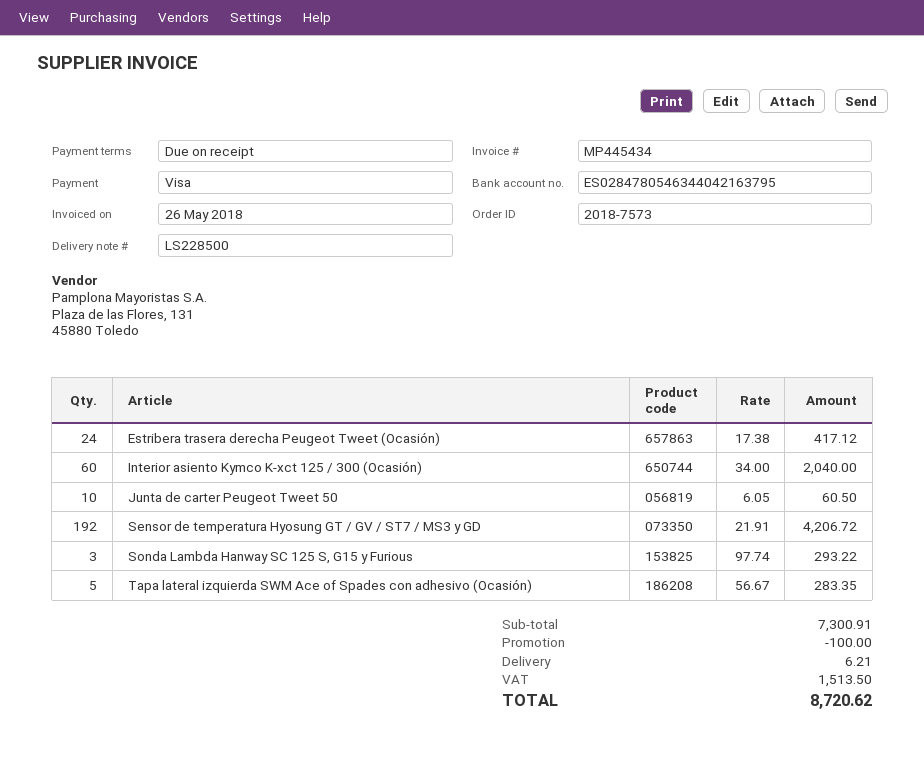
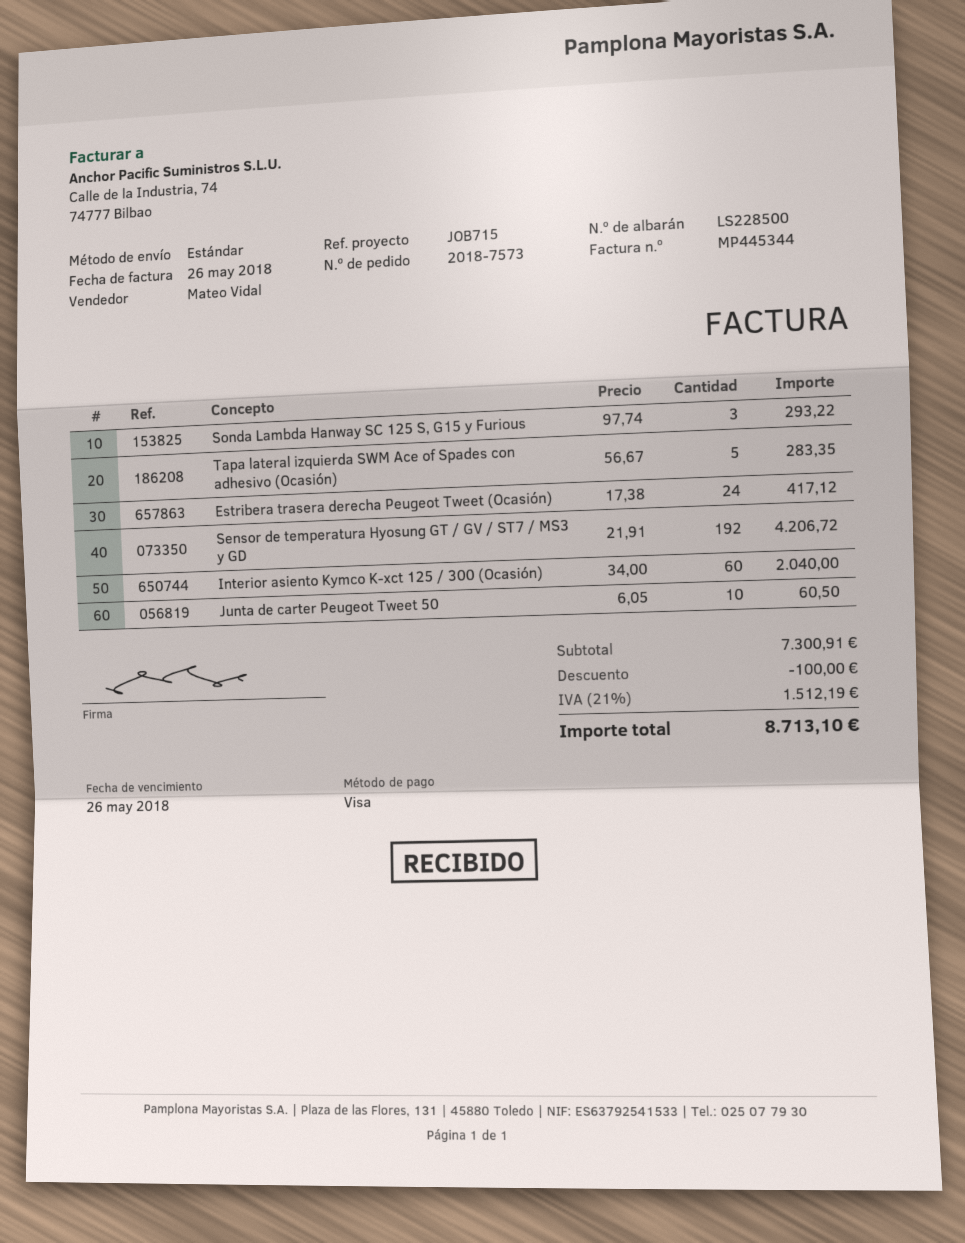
invoice number: MP445434 -> MP445344
shipping: 6.21 -> none
tax: 1513.50 -> 1512.19
total: 8720.62 -> 8713.10

